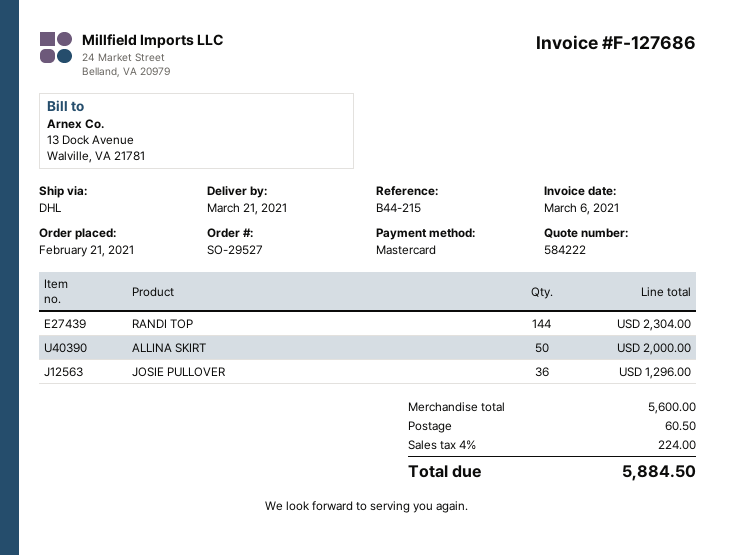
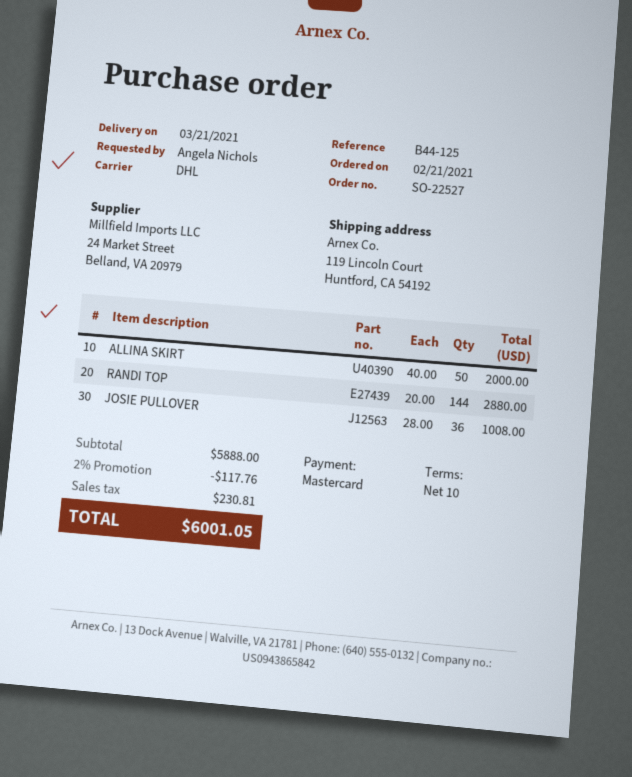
order number: SO-29527 -> SO-22527
reference: B44-215 -> B44-125
RANDI TOP: 144 for 2304.00 -> 144 for 2880.00
JOSIE PULLOVER: 36 for 1296.00 -> 36 for 1008.00
subtotal: 5600.00 -> 5888.00
discount: none -> 2% = 117.76
shipping: 60.50 -> none
tax: 224.00 -> 230.81
total: 5884.50 -> 6001.05

